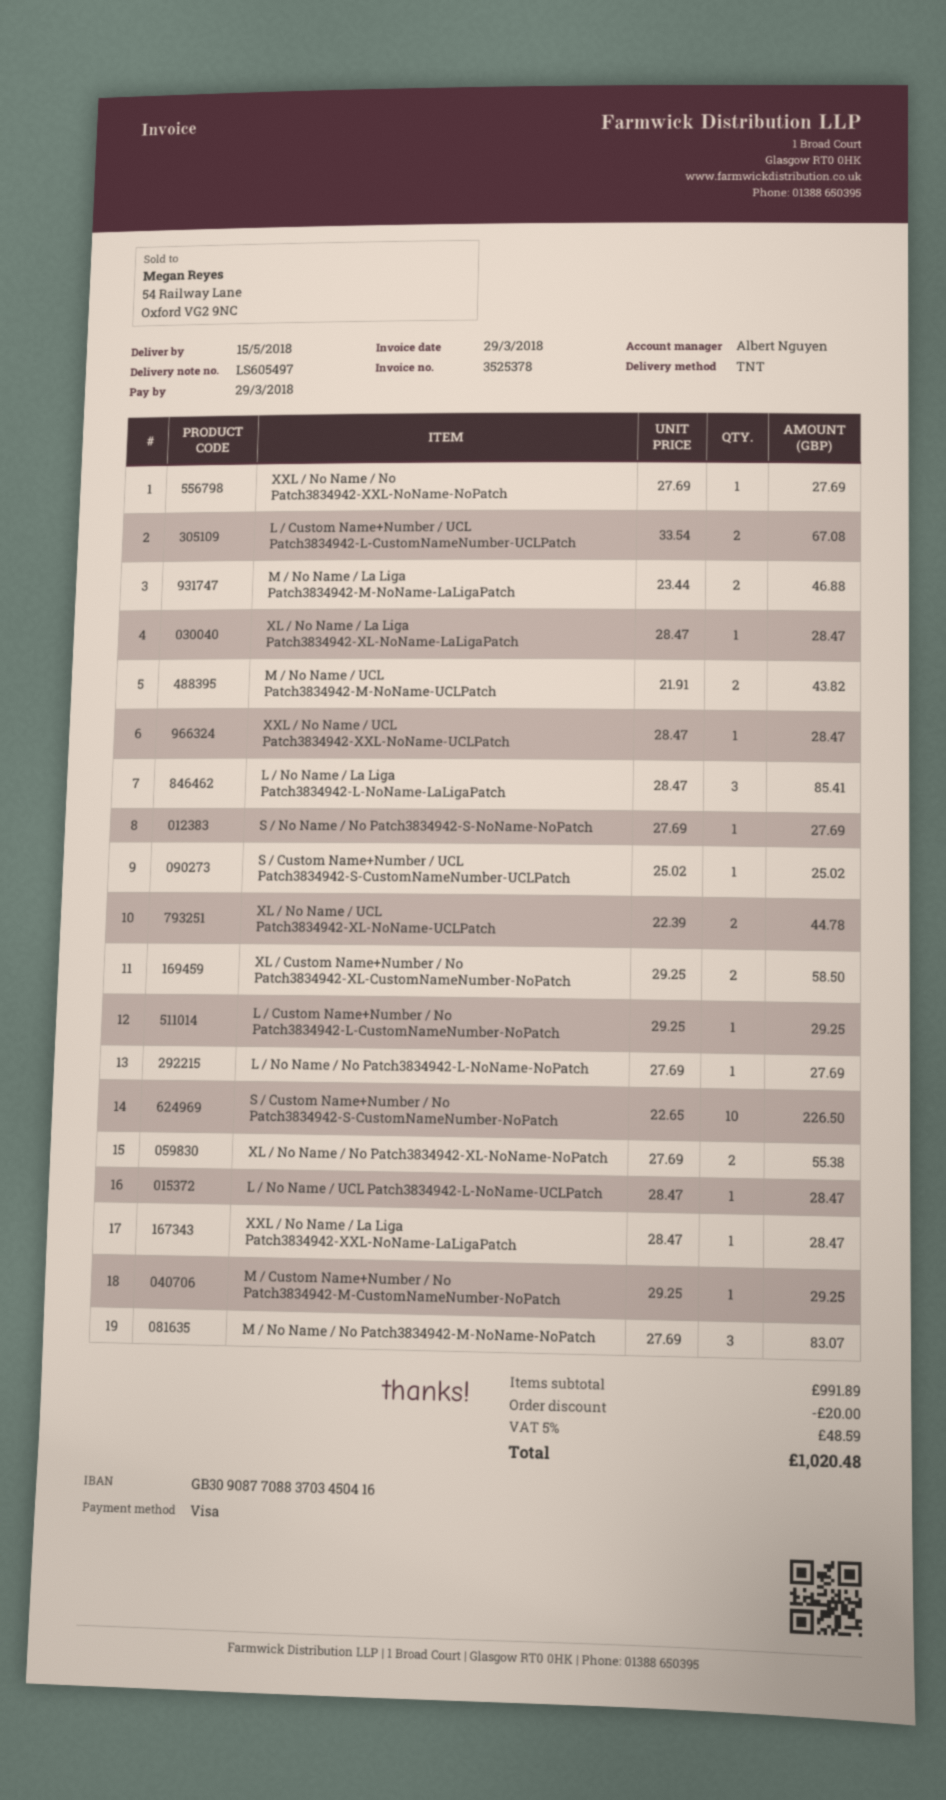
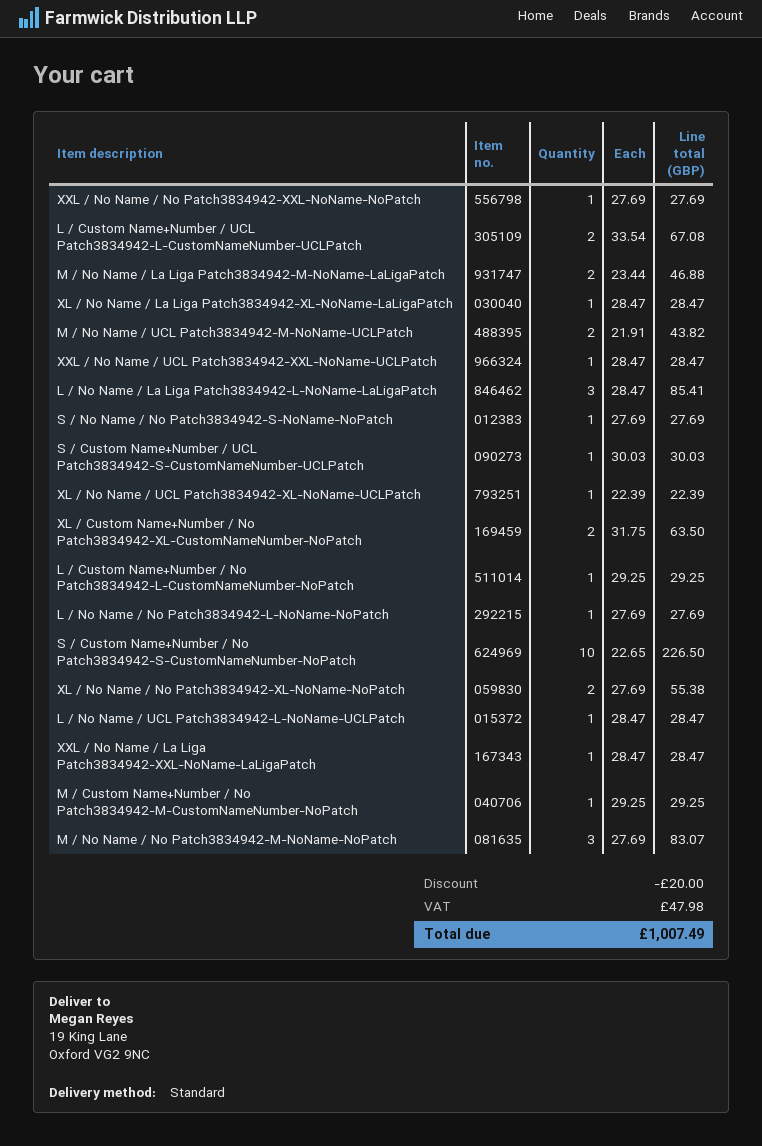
shipping method: TNT -> standard
S / Custom Name+Number / UCL Patch3834942-S-CustomNameNumber-UCLPatch: 1 x 25.02 = 25.02 -> 1 x 30.03 = 30.03
XL / No Name / UCL Patch3834942-XL-NoName-UCLPatch: 2 x 22.39 = 44.78 -> 1 x 22.39 = 22.39
XL / Custom Name+Number / No Patch3834942-XL-CustomNameNumber-NoPatch: 2 x 29.25 = 58.50 -> 2 x 31.75 = 63.50
tax: 48.59 -> 47.98
total: 1020.48 -> 1007.49

